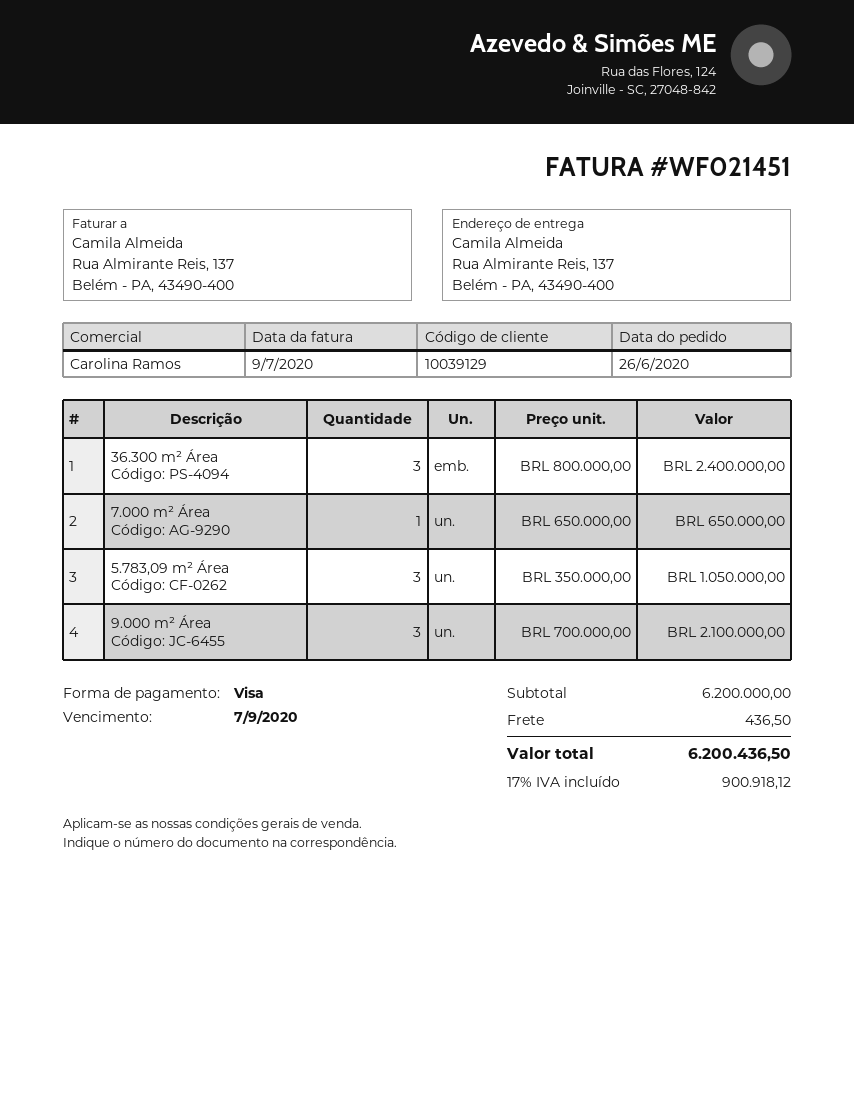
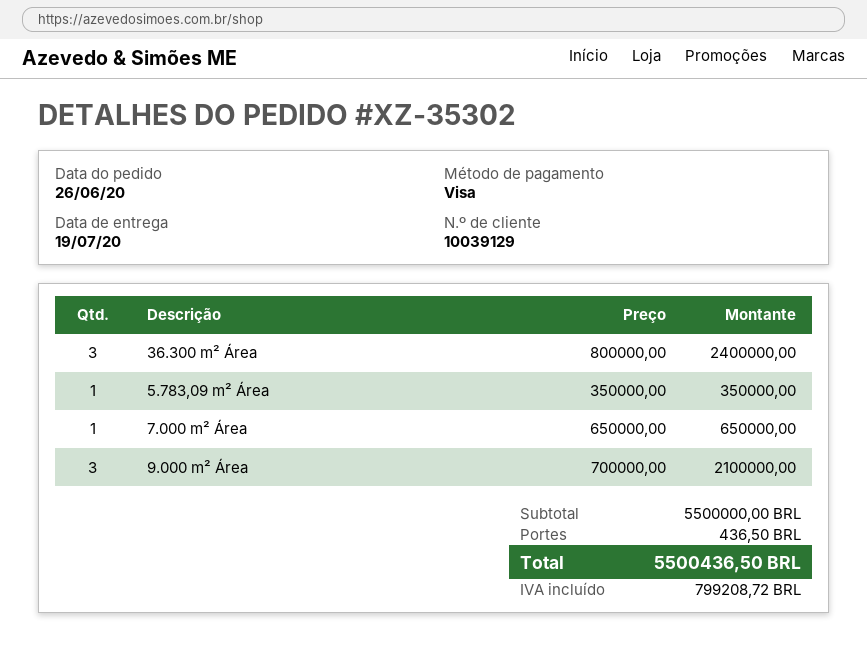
5.783,09 m² Área: 3 x 350000.00 = 1050000.00 -> 1 x 350000.00 = 350000.00
subtotal: 6200000.00 -> 5500000.00
tax: 900918.12 -> 799208.72
total: 6200436.50 -> 5500436.50

